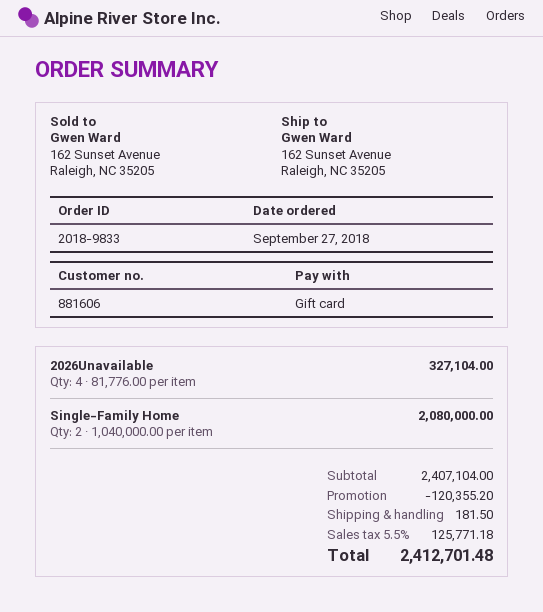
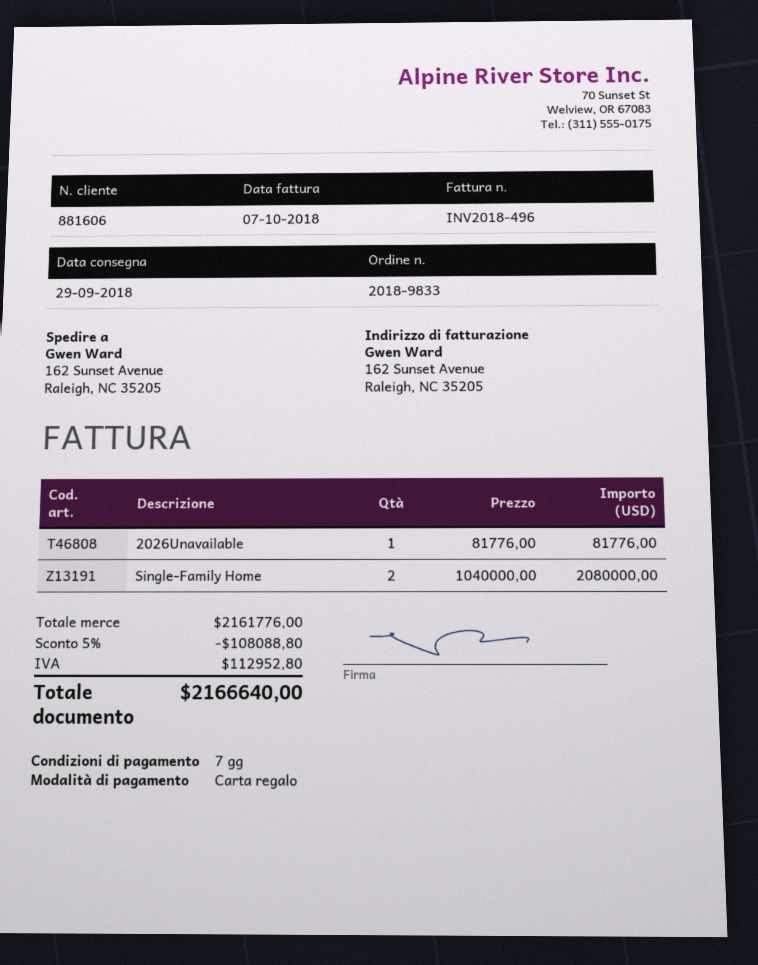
2026Unavailable: 4 x 81776.00 = 327104.00 -> 1 x 81776.00 = 81776.00
subtotal: 2407104.00 -> 2161776.00
discount: 120355.20 -> 108088.80
shipping: 181.50 -> none
tax: 125771.18 -> 112952.80
total: 2412701.48 -> 2166640.00

